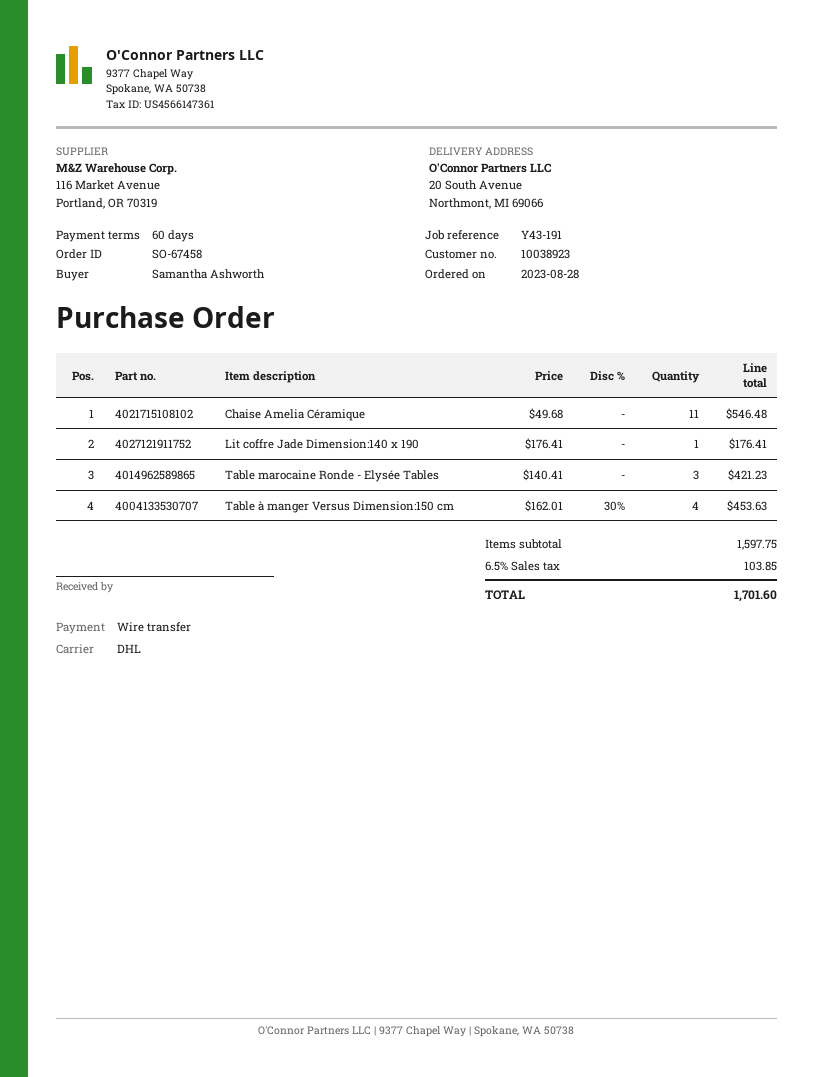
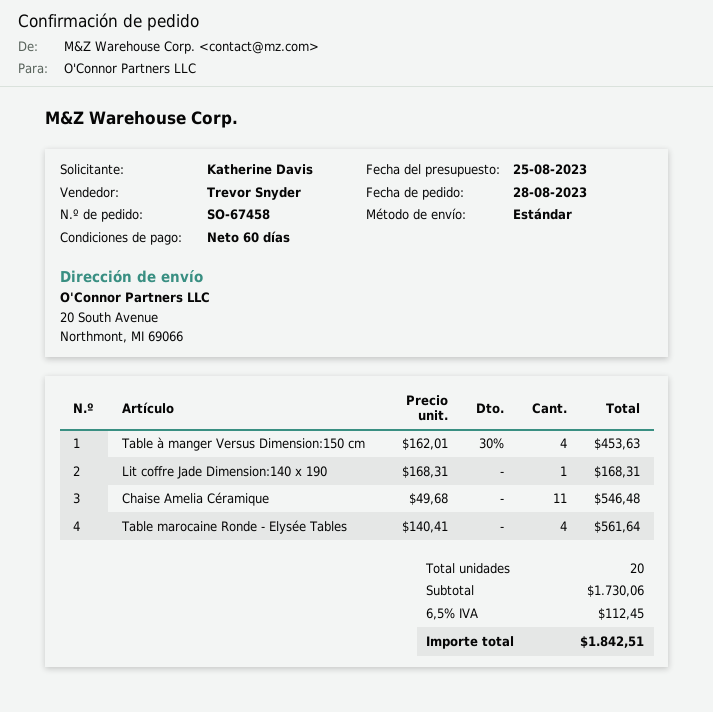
ordered by: Samantha Ashworth -> Katherine Davis
shipping method: DHL -> standard
Lit coffre Jade Dimension:140 x 190: 1 x 176.41 = 176.41 -> 1 x 168.31 = 168.31
Table marocaine Ronde - Elysée Tables: 3 x 140.41 = 421.23 -> 4 x 140.41 = 561.64
subtotal: 1597.75 -> 1730.06
tax: 6.5% = 103.85 -> 6.5% = 112.45
total: 1701.60 -> 1842.51

